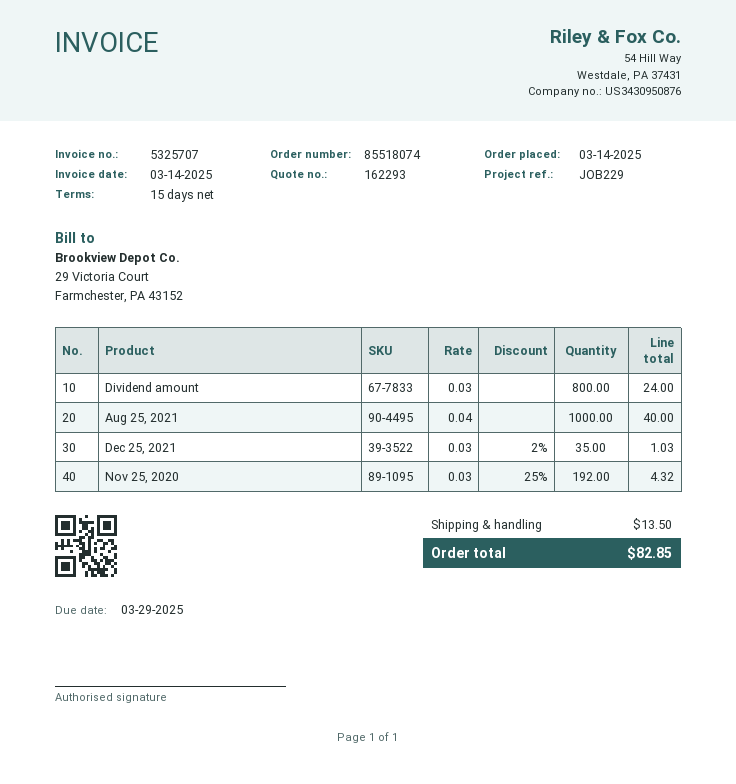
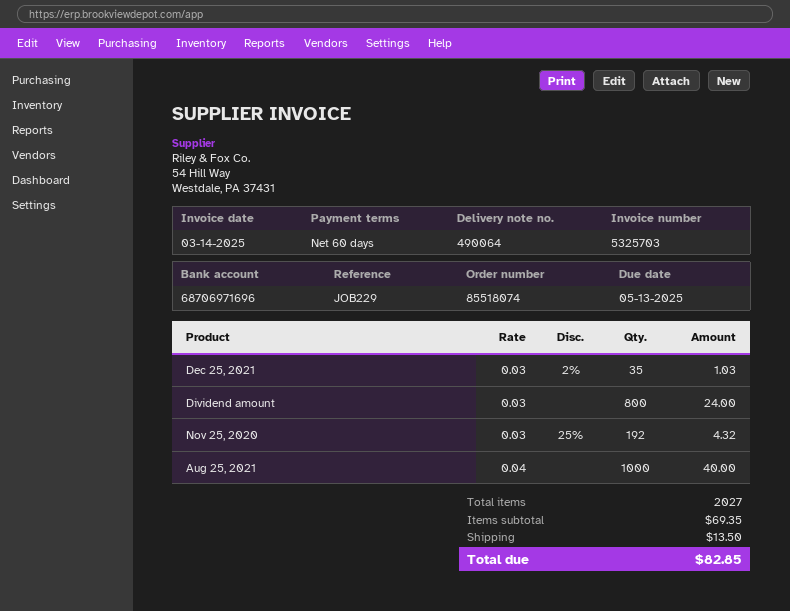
invoice number: 5325707 -> 5325703
payment terms: 15 days -> 60 days
due date: 2025-03-29 -> 2025-05-13

